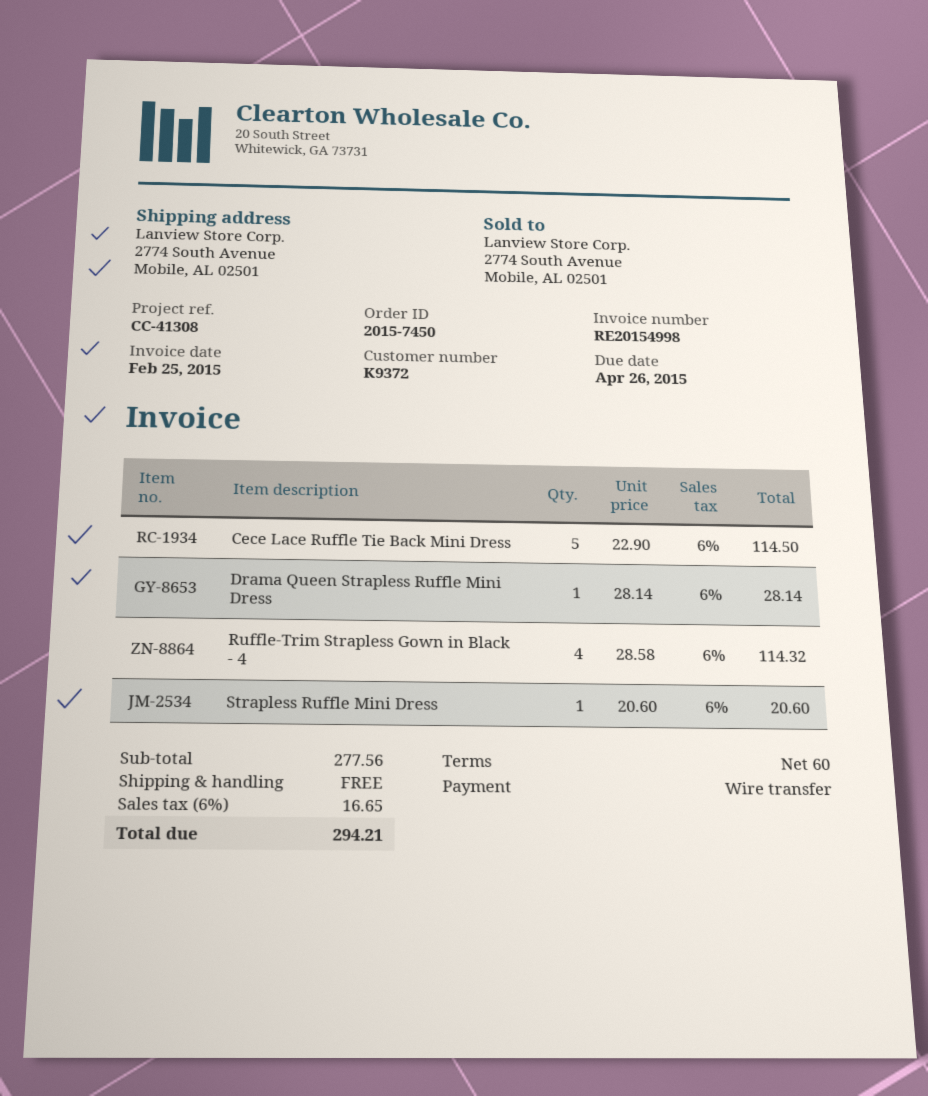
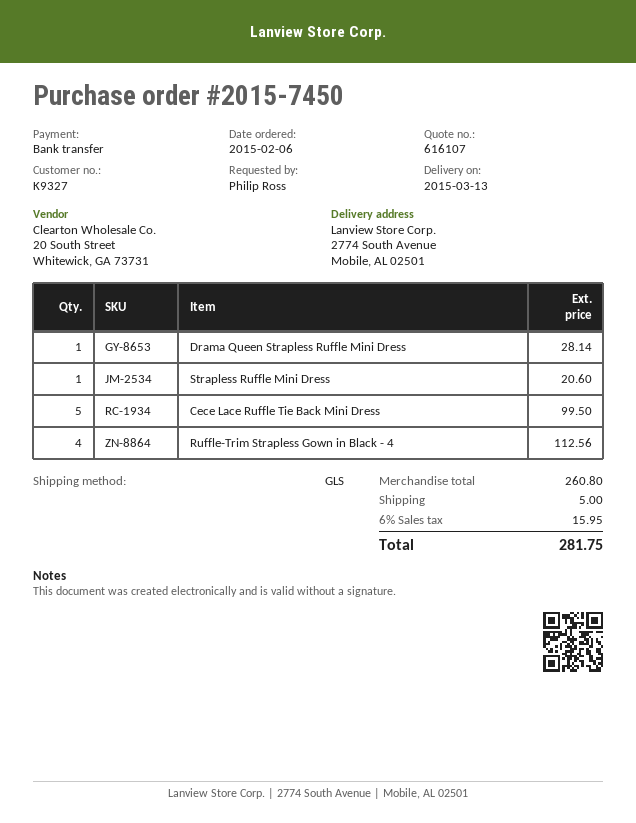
customer number: K9372 -> K9327
Cece Lace Ruffle Tie Back Mini Dress: 5 for 114.50 -> 5 for 99.50
Ruffle-Trim Strapless Gown in Black - 4: 4 for 114.32 -> 4 for 112.56
subtotal: 277.56 -> 260.80
shipping: 0.00 -> 5.00
tax: 6% = 16.65 -> 6% = 15.95
total: 294.21 -> 281.75

